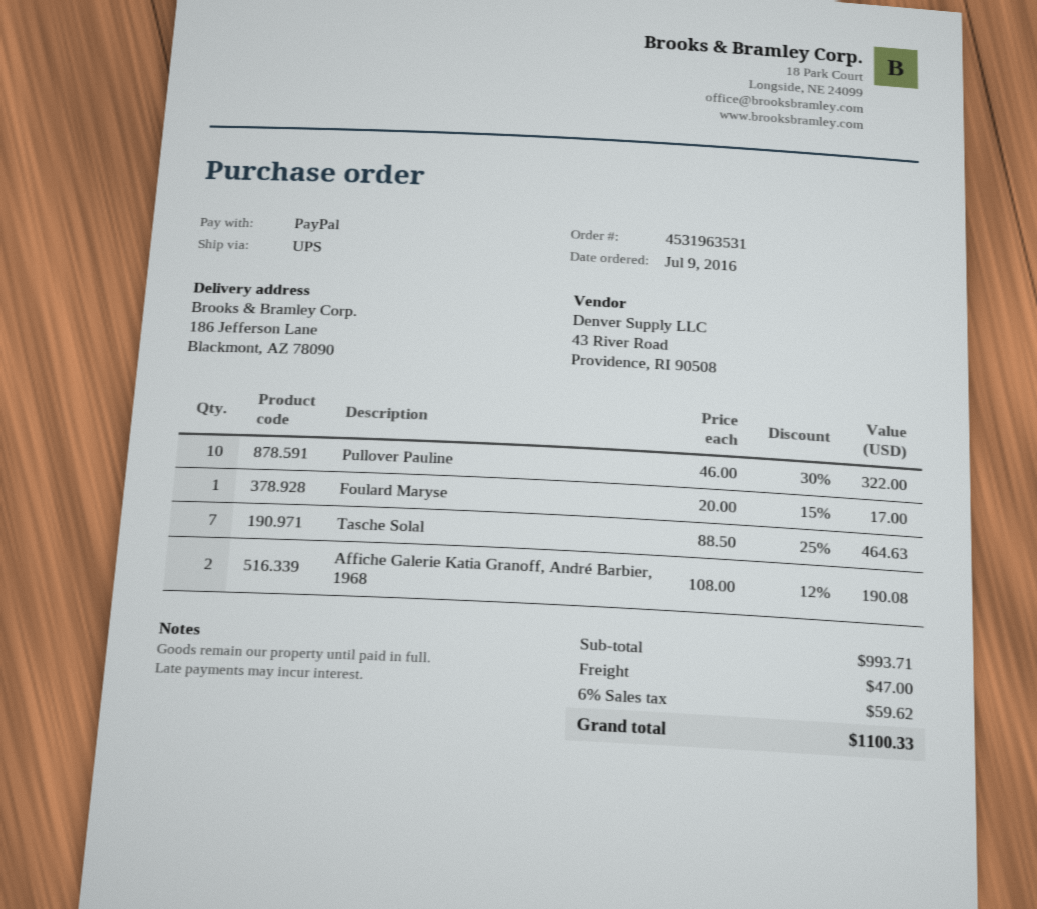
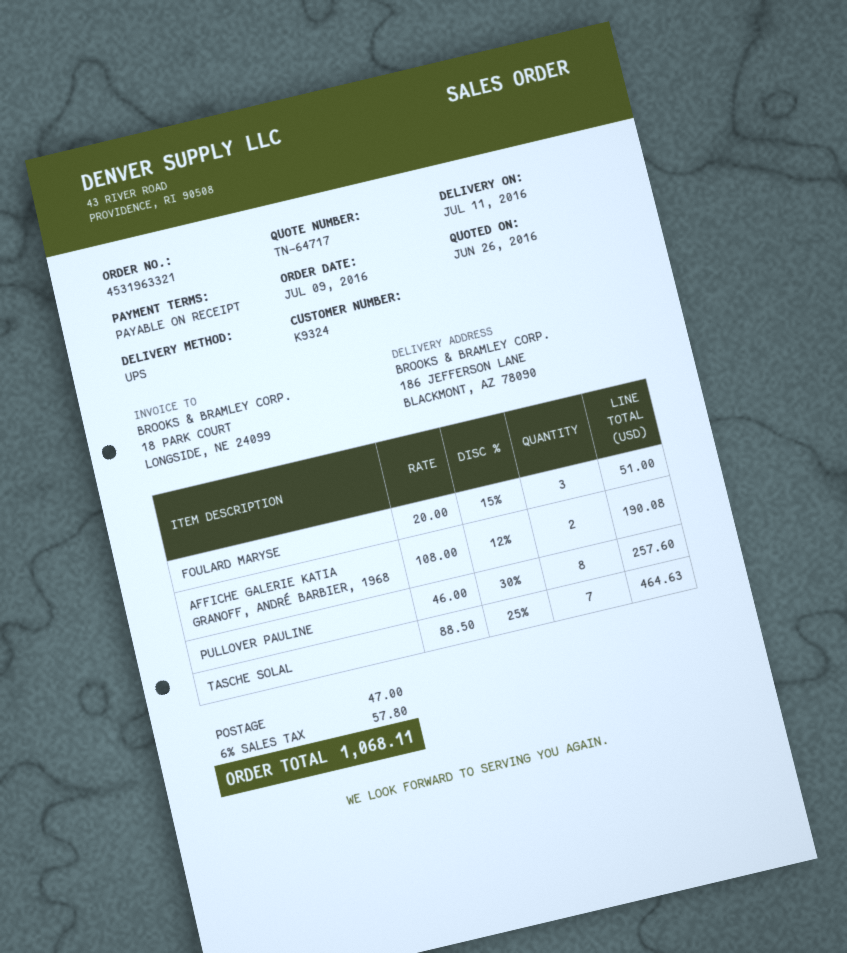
order number: 4531963531 -> 4531963321
Pullover Pauline: 10 x 46.00 - 30% = 322.00 -> 8 x 46.00 - 30% = 257.60
Foulard Maryse: 1 x 20.00 - 15% = 17.00 -> 3 x 20.00 - 15% = 51.00
tax: 6% = 59.62 -> 6% = 57.80
total: 1100.33 -> 1068.11

